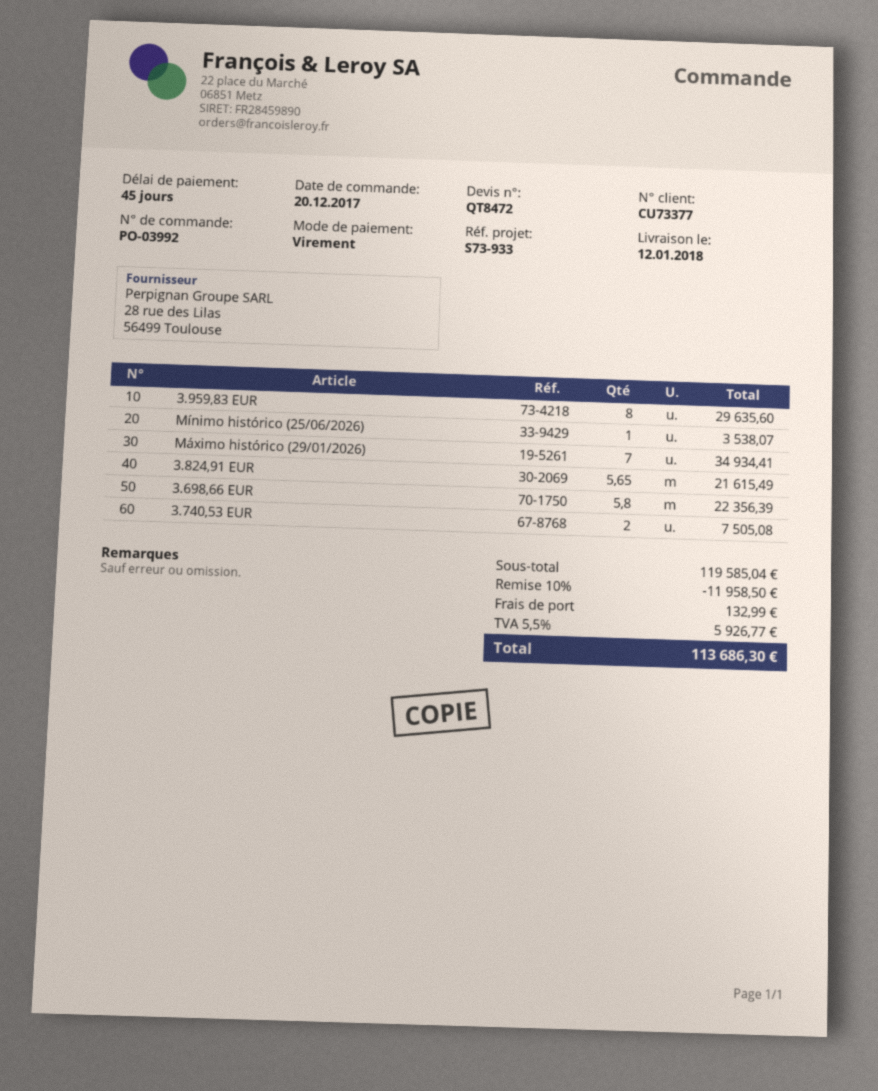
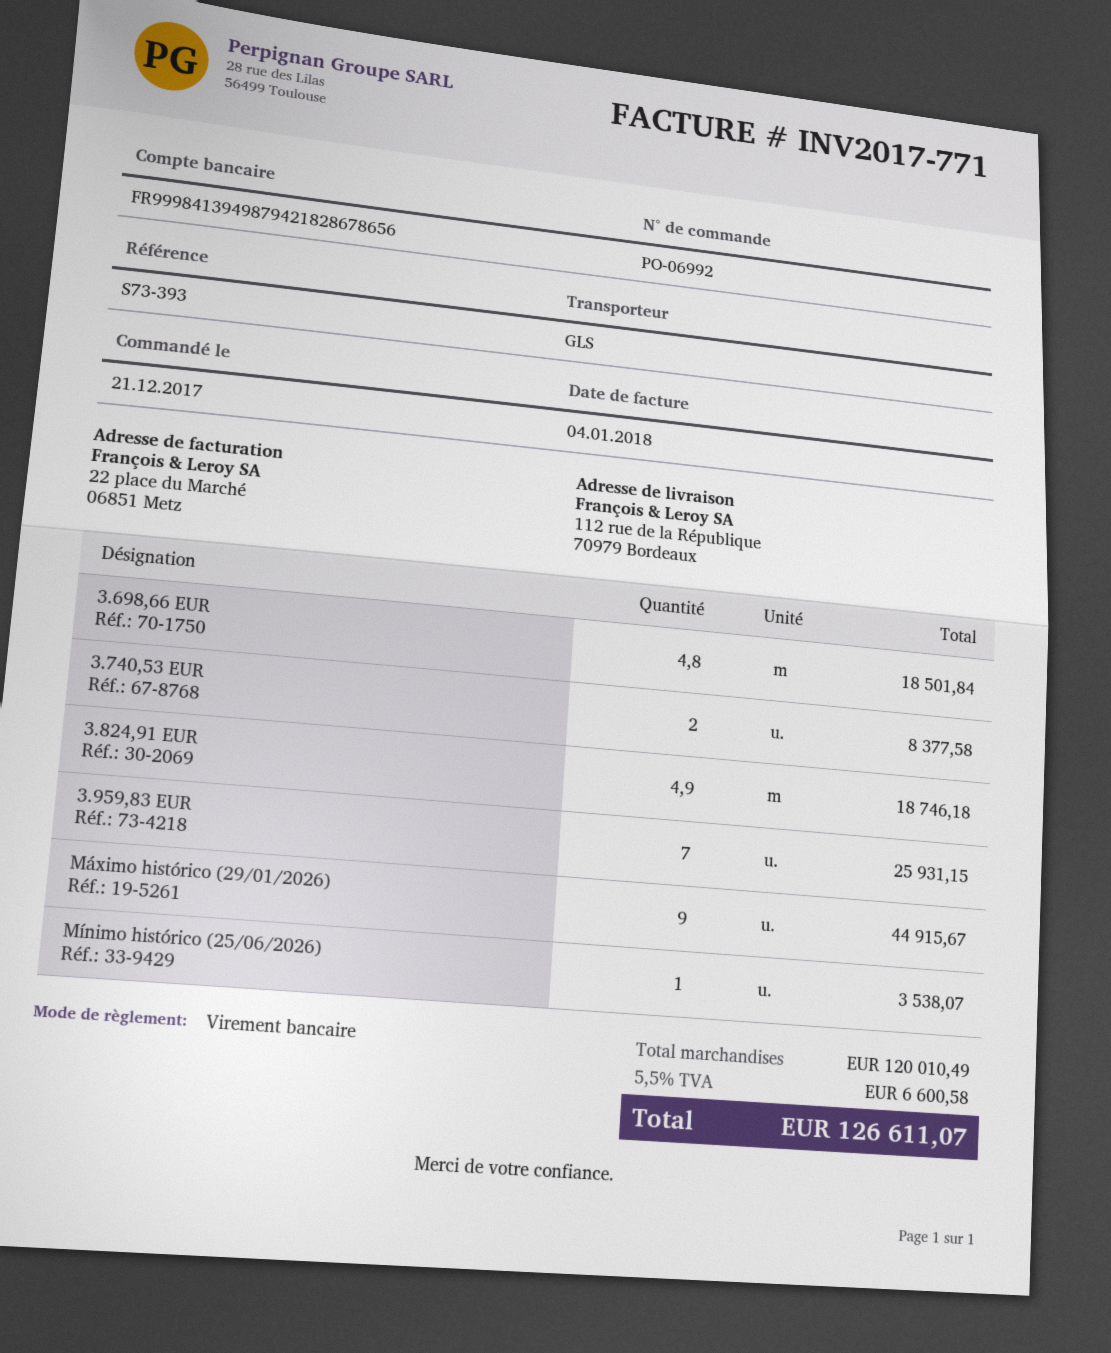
order number: PO-03992 -> PO-06992
order date: 2017-12-20 -> 2017-12-21
reference: S73-933 -> S73-393
3.959,83 EUR: 8 for 29635.60 -> 7 for 25931.15
Máximo histórico (29/01/2026): 7 for 34934.41 -> 9 for 44915.67
3.824,91 EUR: 5.65 for 21615.49 -> 4.9 for 18746.18
3.698,66 EUR: 5.8 for 22356.39 -> 4.8 for 18501.84
3.740,53 EUR: 2 for 7505.08 -> 2 for 8377.58
subtotal: 119585.04 -> 120010.49
discount: 10% = 11958.50 -> none
shipping: 132.99 -> none
tax: 5.5% = 5926.77 -> 5.5% = 6600.58
total: 113686.30 -> 126611.07

